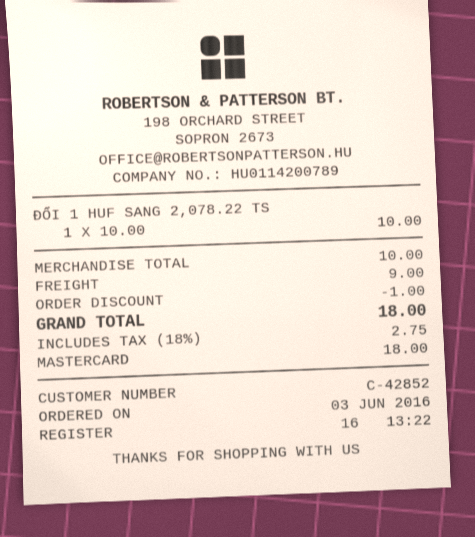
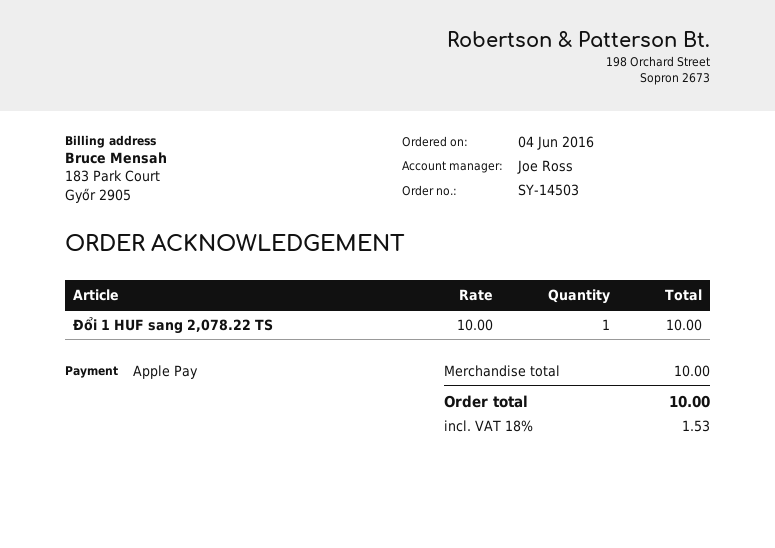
order date: 2016-06-03 -> 2016-06-04
payment method: Mastercard -> Apple Pay
discount: 1.00 -> none
shipping: 9.00 -> none
tax: 18% = 2.75 -> 18% = 1.53
total: 18.00 -> 10.00

